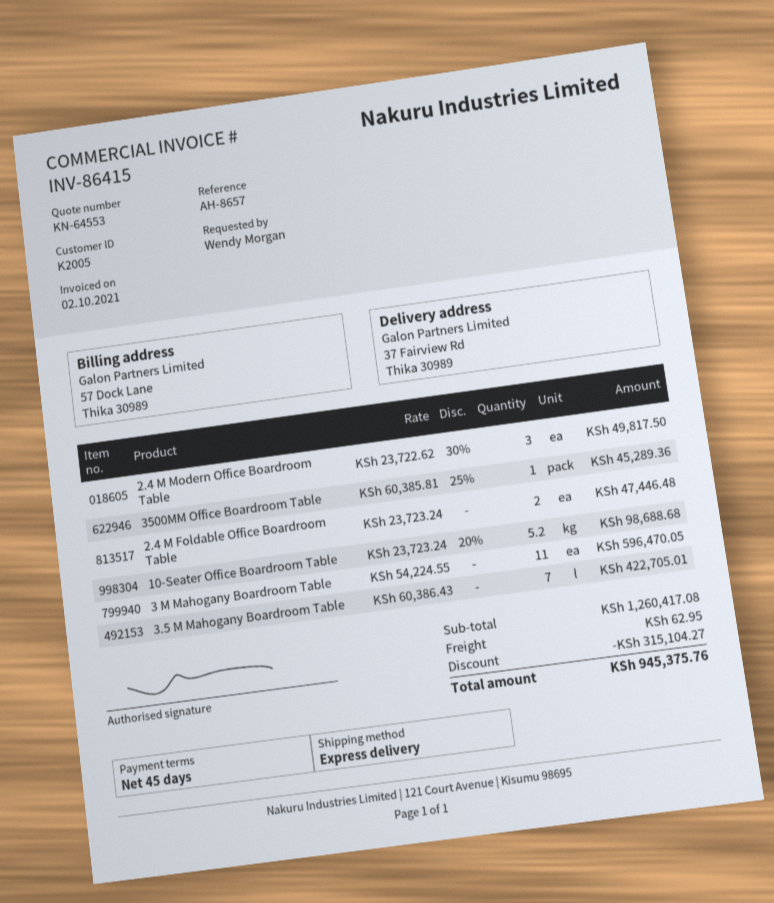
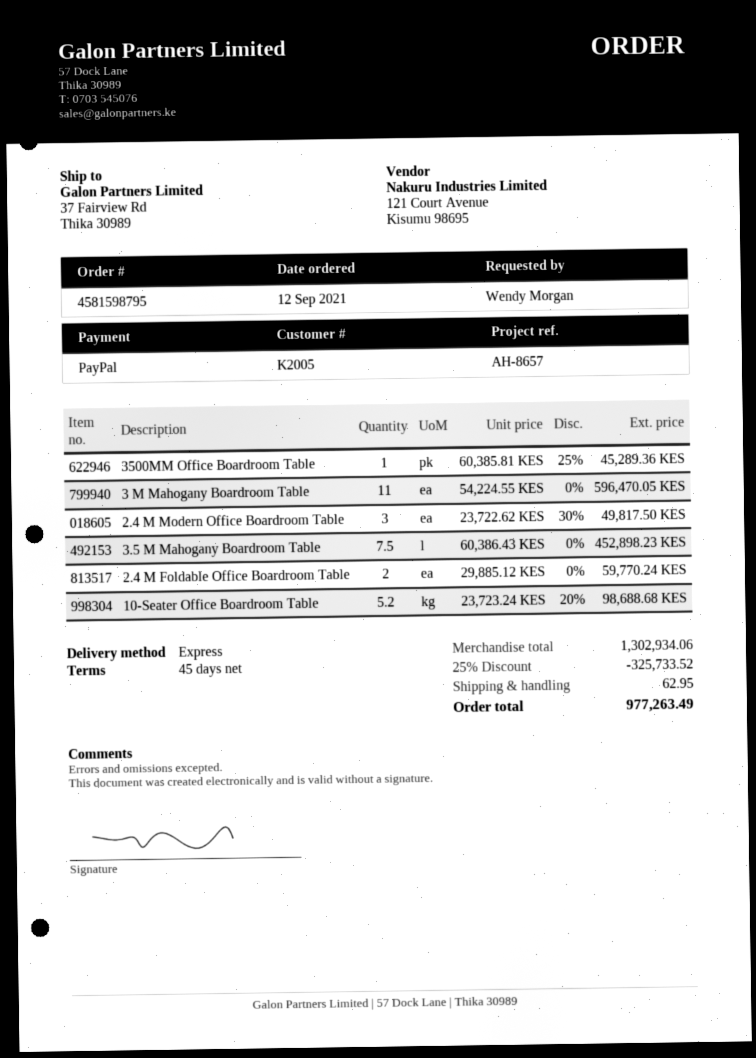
2.4 M Foldable Office Boardroom Table: 2 x 23723.24 = 47446.48 -> 2 x 29885.12 = 59770.24
3.5 M Mahogany Boardroom Table: 7 x 60386.43 = 422705.01 -> 7.5 x 60386.43 = 452898.23
subtotal: 1260417.08 -> 1302934.06
discount: 315104.27 -> 325733.52
total: 945375.76 -> 977263.49

